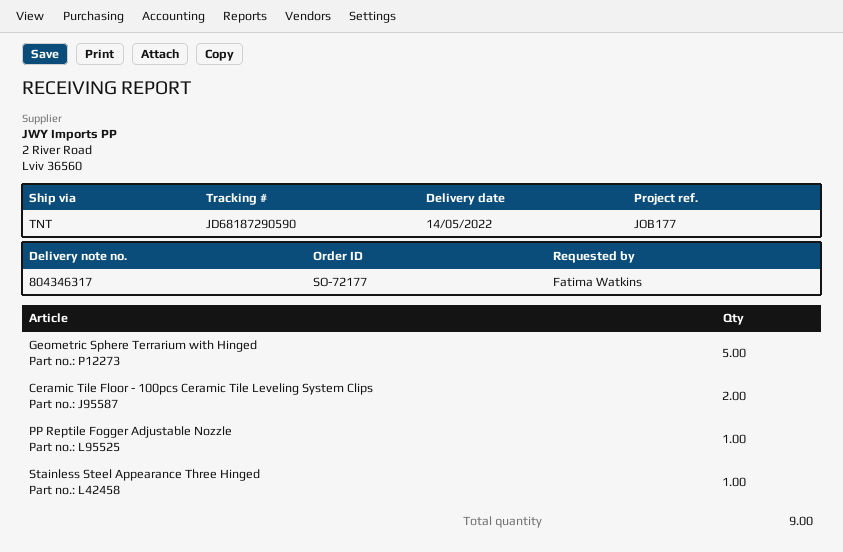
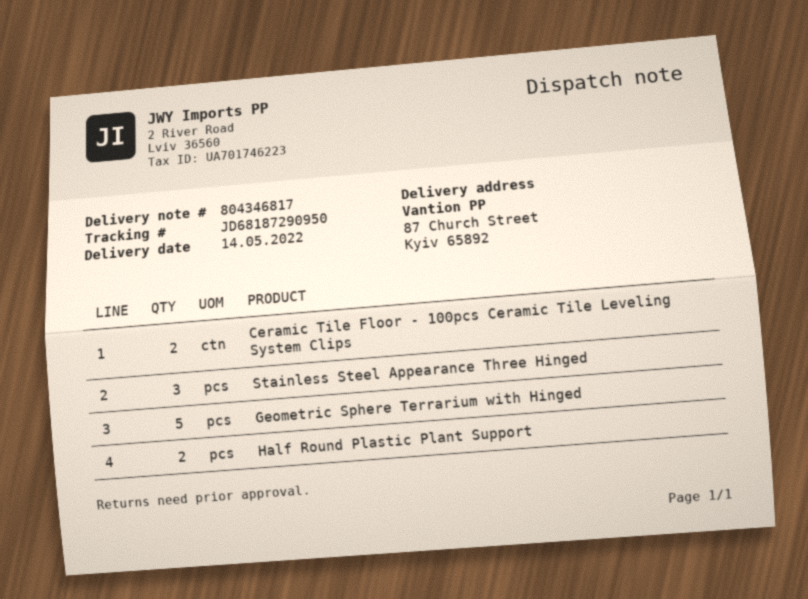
delivery note number: 804346317 -> 804346817
tracking number: JD68187290590 -> JD68187290950
PP Reptile Fogger Adjustable Nozzle: 1 -> none
Stainless Steel Appearance Three Hinged: 1 -> 3
Half Round Plastic Plant Support: none -> 2

